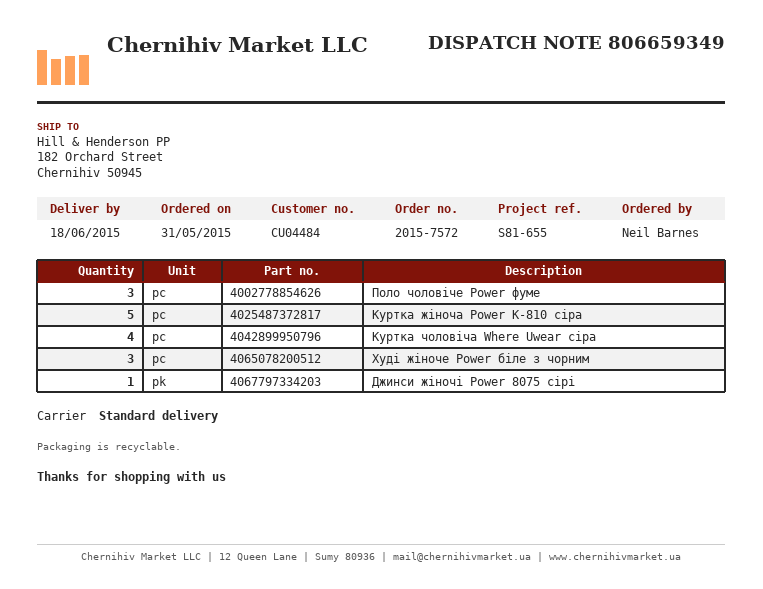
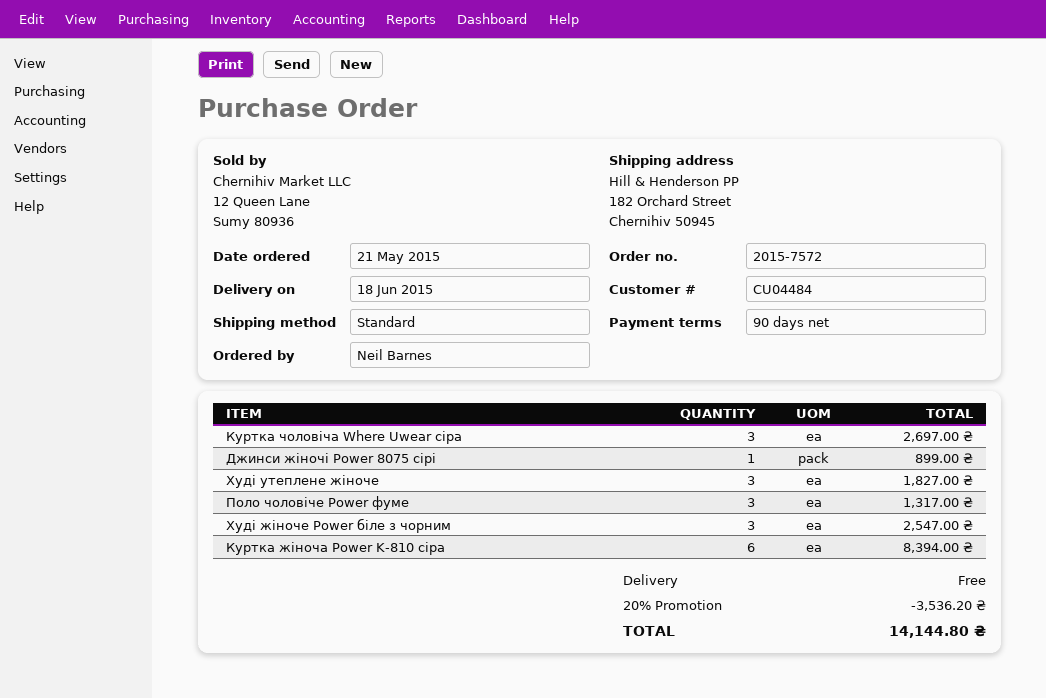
order date: 2015-05-31 -> 2015-05-21
Куртка жіноча Power K-810 сіра: 5 -> 6
Куртка чоловіча Where Uwear сіра: 4 -> 3
Худі утеплене жіноче: none -> 3

